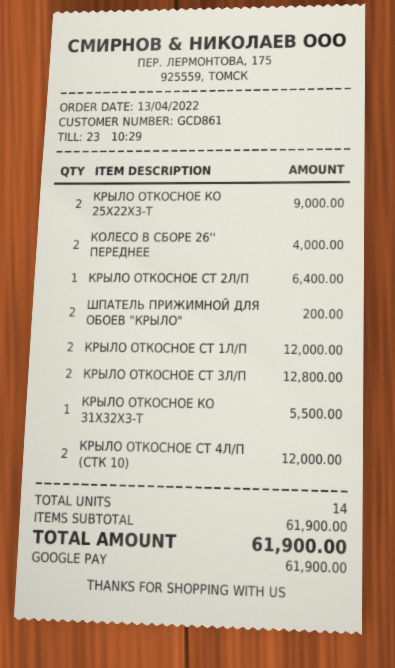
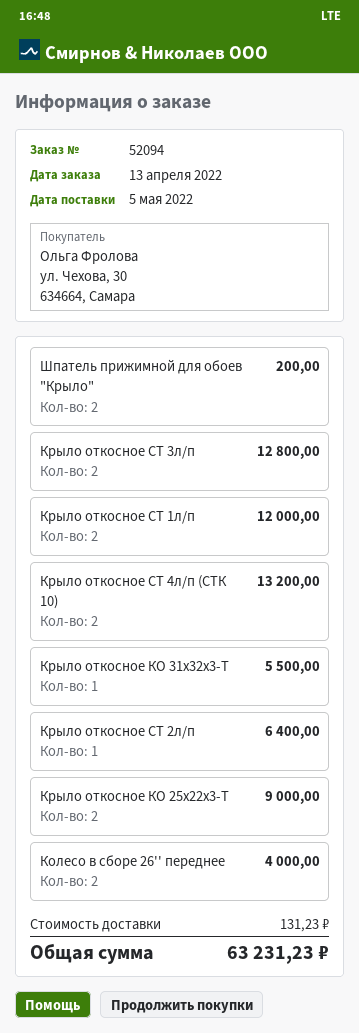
КРЫЛО ОТКОСНОЕ СТ 4Л/П (СТК 10): 2 for 12000.00 -> 2 for 13200.00
shipping: none -> 131.23
total: 61900.00 -> 63231.23

